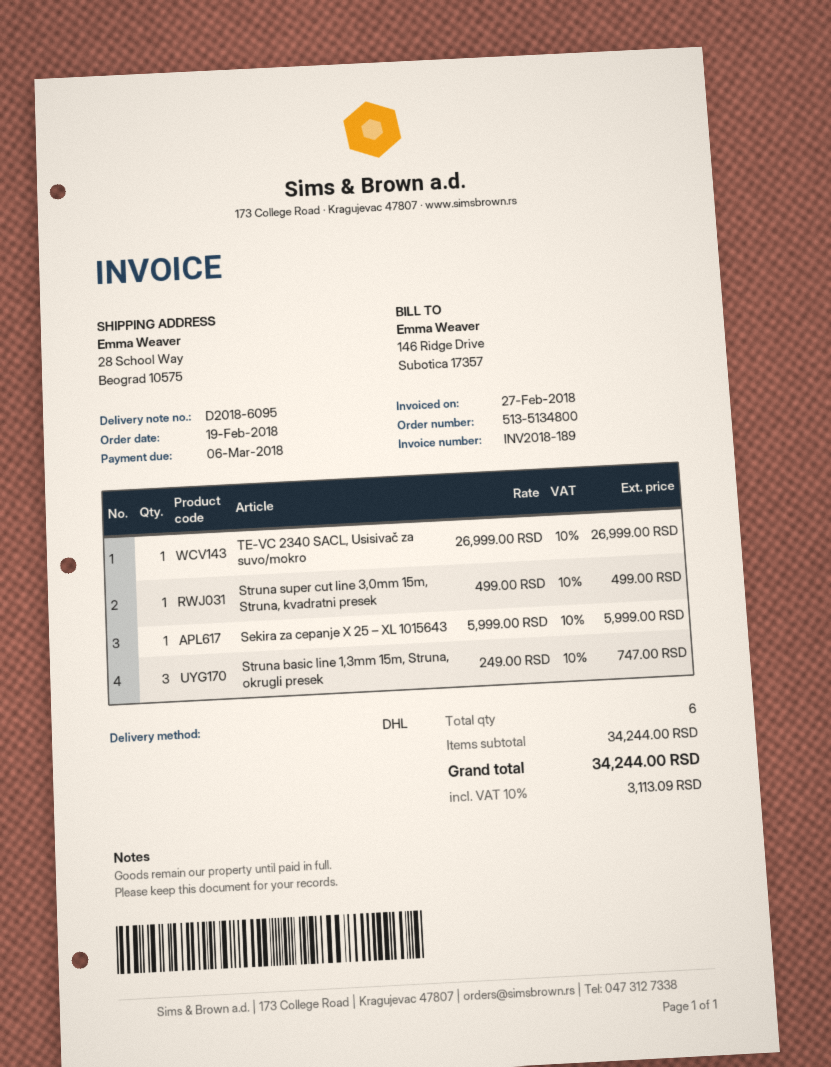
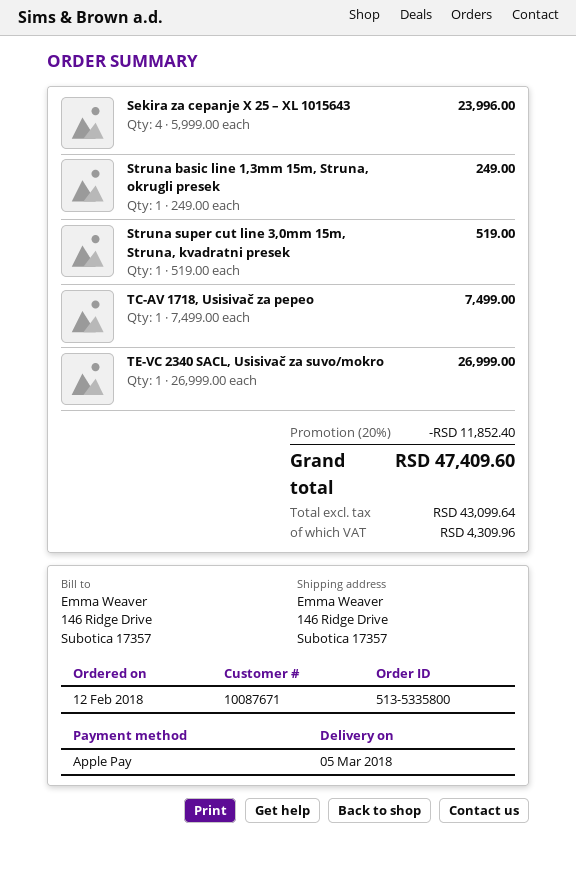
order number: 513-5134800 -> 513-5335800
order date: 2018-02-19 -> 2018-02-12
ship to: 28 School Way, Beograd 10575 -> 146 Ridge Drive, Subotica 17357
Struna super cut line 3,0mm 15m, Struna, kvadratni presek: 1 x 499.00 = 499.00 -> 1 x 519.00 = 519.00
Sekira za cepanje X 25 – XL 1015643: 1 x 5999.00 = 5999.00 -> 4 x 5999.00 = 23996.00
Struna basic line 1,3mm 15m, Struna, okrugli presek: 3 x 249.00 = 747.00 -> 1 x 249.00 = 249.00
TC-AV 1718, Usisivač za pepeo: none -> 1 x 7499.00 = 7499.00
discount: none -> 20% = 11852.40
tax: 3113.09 -> 4309.96
total: 34244.00 -> 47409.60

